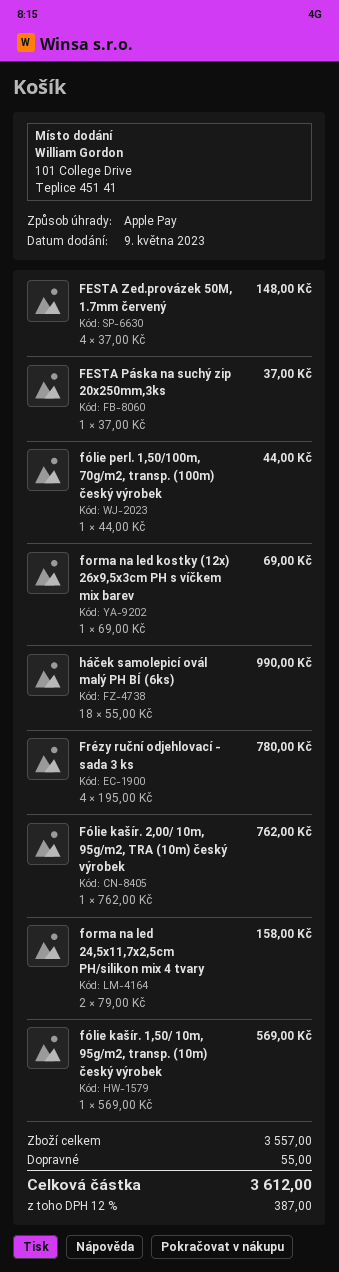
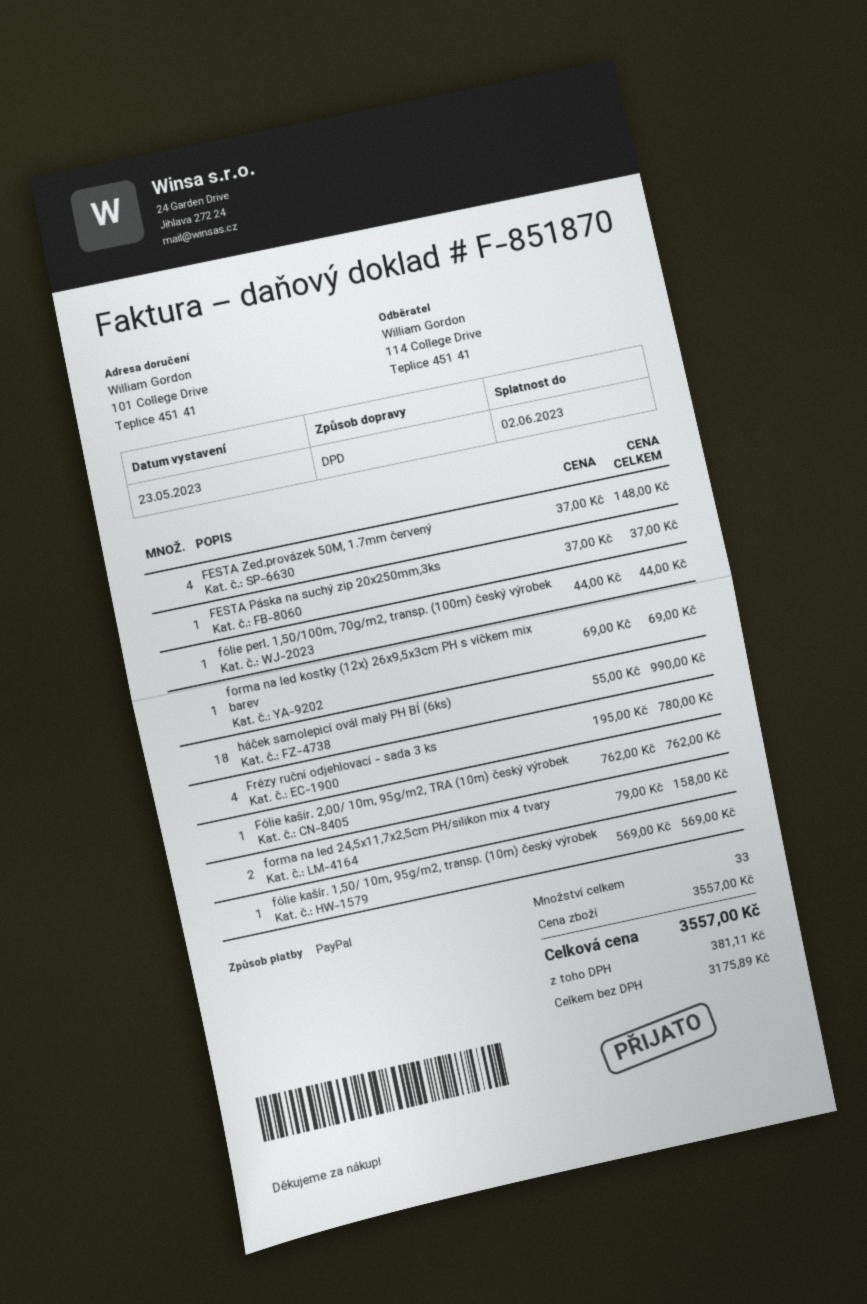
payment method: Apple Pay -> PayPal
shipping: 55.00 -> none
tax: 387.00 -> 381.11
total: 3612.00 -> 3557.00

